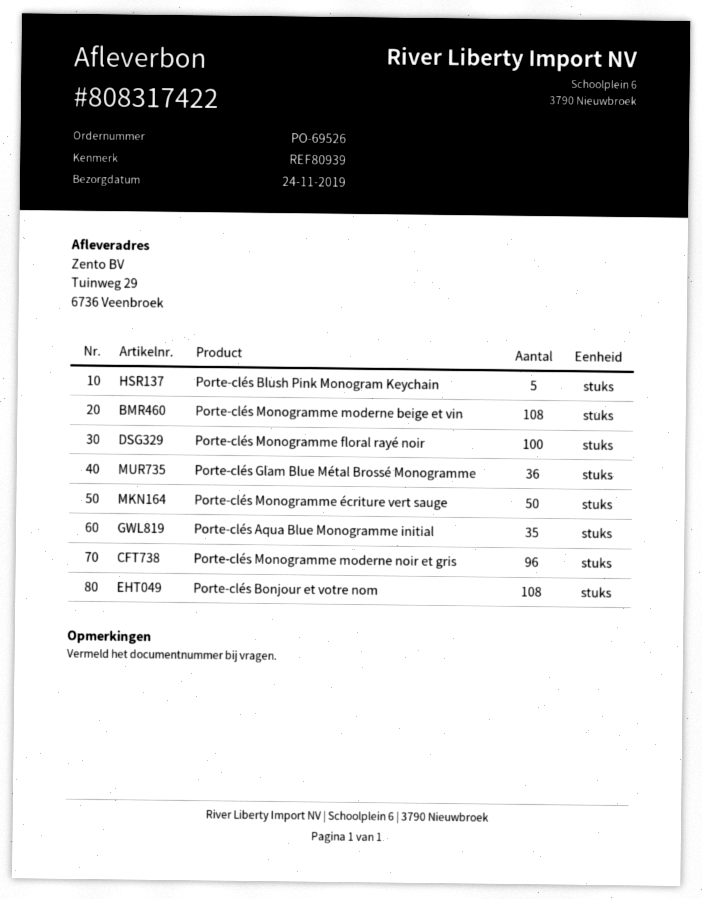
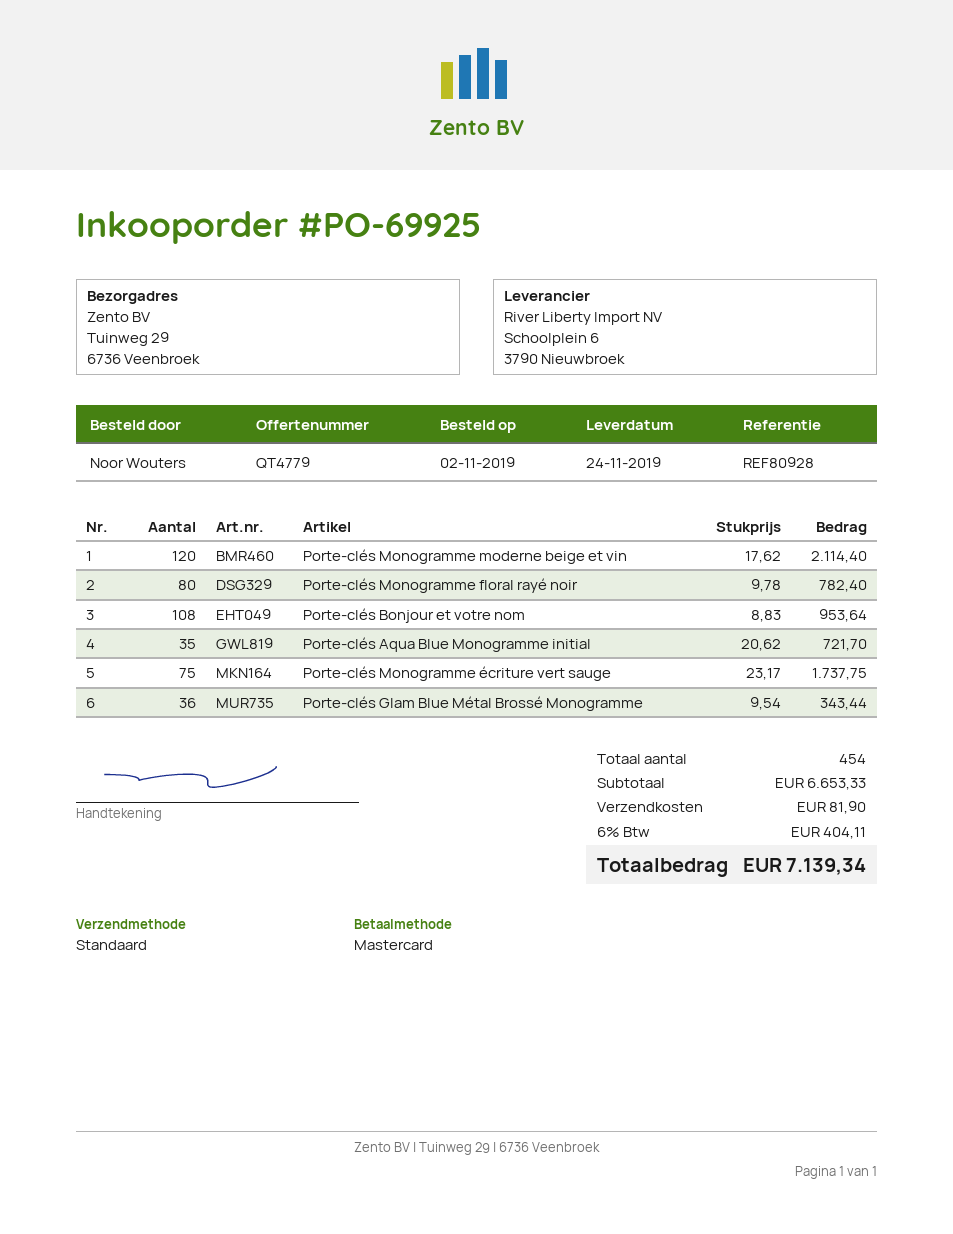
order number: PO-69526 -> PO-69925
reference: REF80939 -> REF80928
Porte-clés Blush Pink Monogram Keychain: 5 -> none
Porte-clés Monogramme moderne beige et vin: 108 -> 120
Porte-clés Monogramme floral rayé noir: 100 -> 80
Porte-clés Monogramme écriture vert sauge: 50 -> 75
Porte-clés Monogramme moderne noir et gris: 96 -> none

